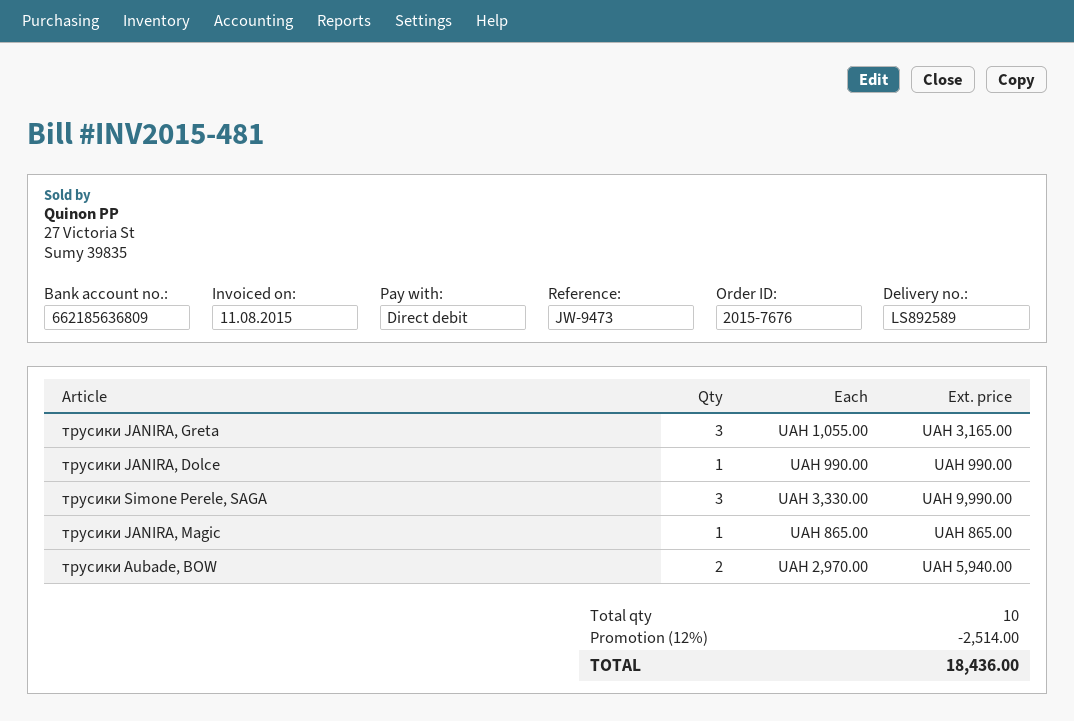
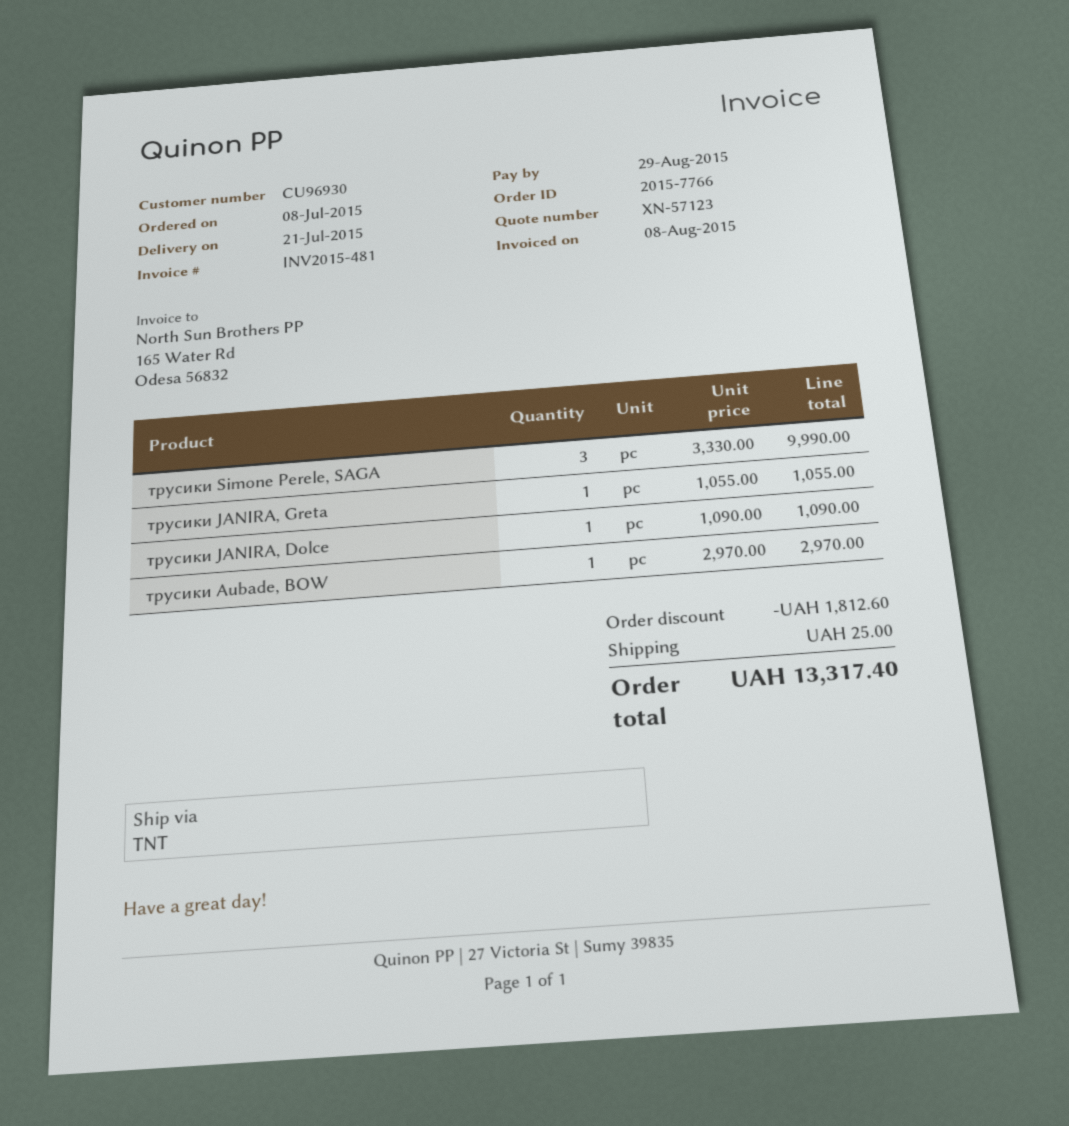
order number: 2015-7676 -> 2015-7766
invoice date: 2015-08-11 -> 2015-08-08
трусики JANIRA, Greta: 3 x 1055.00 = 3165.00 -> 1 x 1055.00 = 1055.00
трусики JANIRA, Dolce: 1 x 990.00 = 990.00 -> 1 x 1090.00 = 1090.00
трусики JANIRA, Magic: 1 x 865.00 = 865.00 -> none
трусики Aubade, BOW: 2 x 2970.00 = 5940.00 -> 1 x 2970.00 = 2970.00
discount: 2514.00 -> 1812.60
shipping: none -> 25.00
total: 18436.00 -> 13317.40

